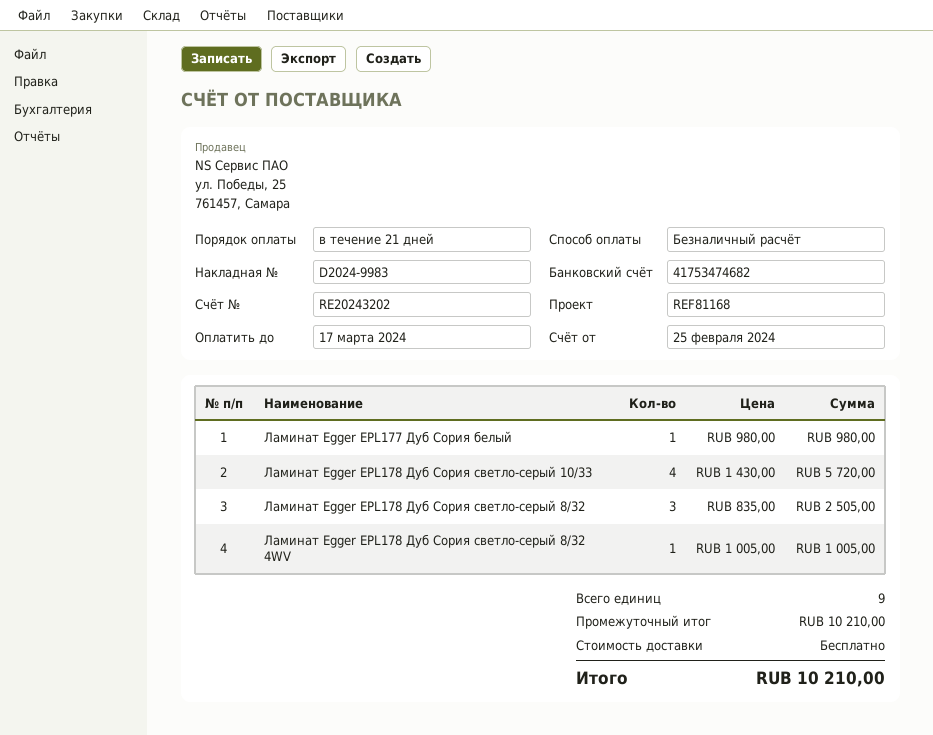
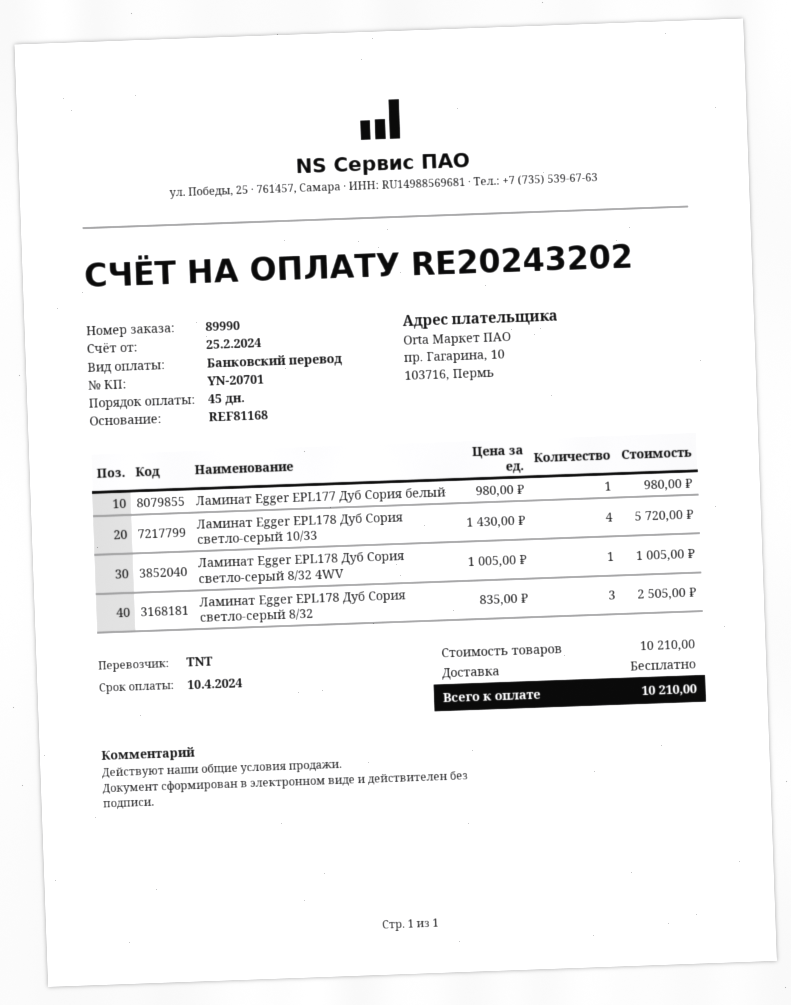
payment terms: 21 days -> 45 days
due date: 2024-03-17 -> 2024-04-10

